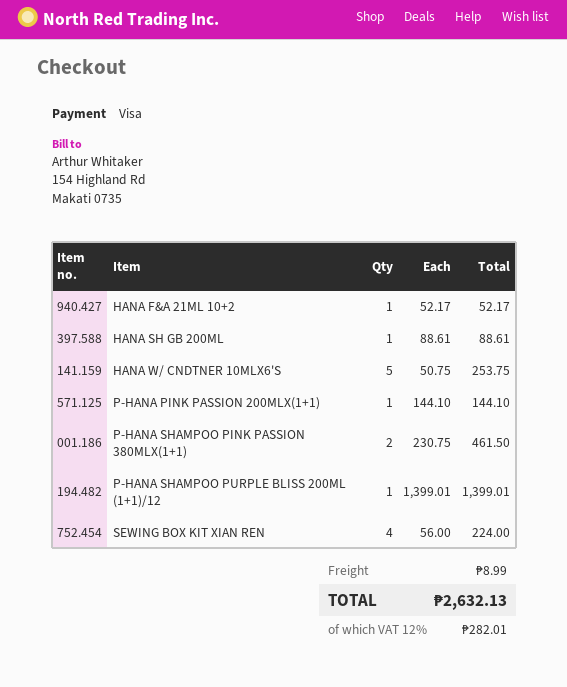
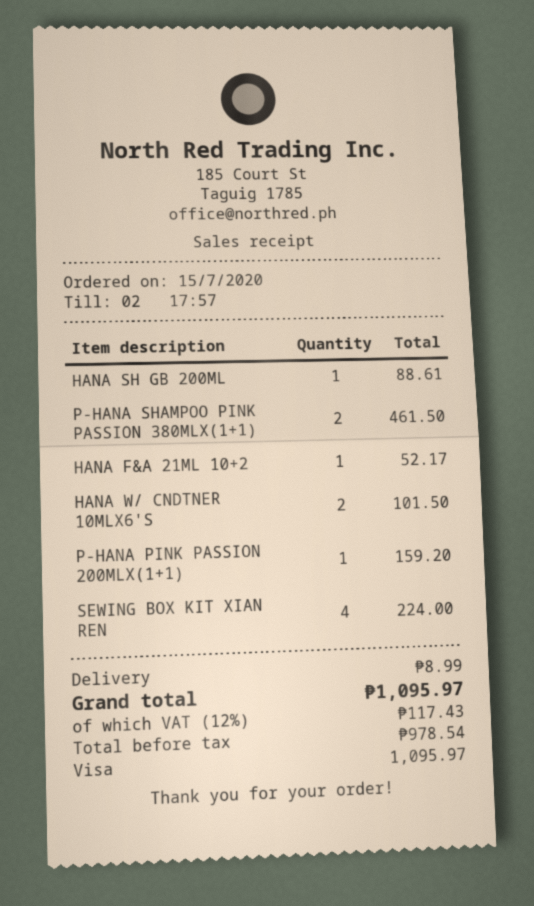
HANA W/ CNDTNER 10MLX6'S: 5 for 253.75 -> 2 for 101.50
P-HANA PINK PASSION 200MLX(1+1): 1 for 144.10 -> 1 for 159.20
P-HANA SHAMPOO PURPLE BLISS 200ML (1+1)/12: 1 for 1399.01 -> none
tax: 12% = 282.01 -> 12% = 117.43
total: 2632.13 -> 1095.97

